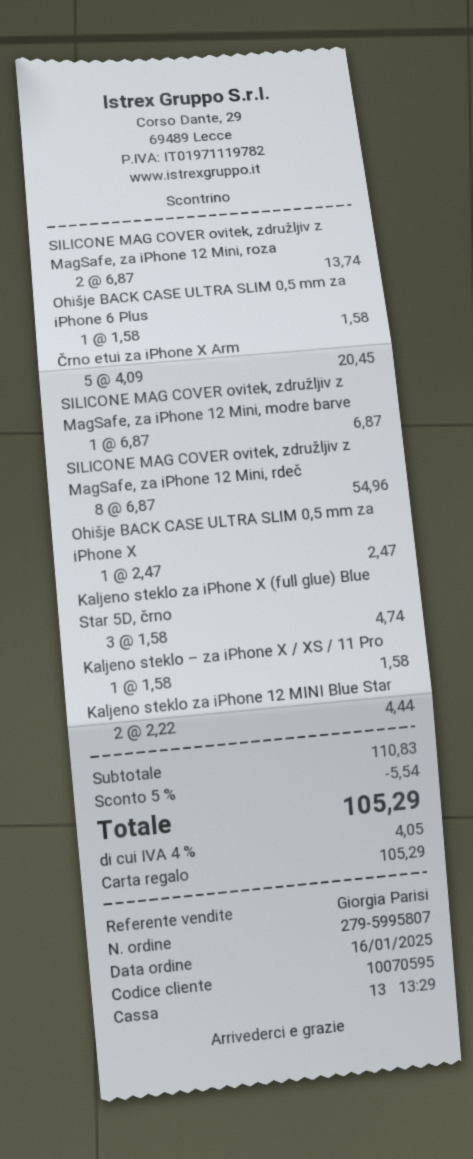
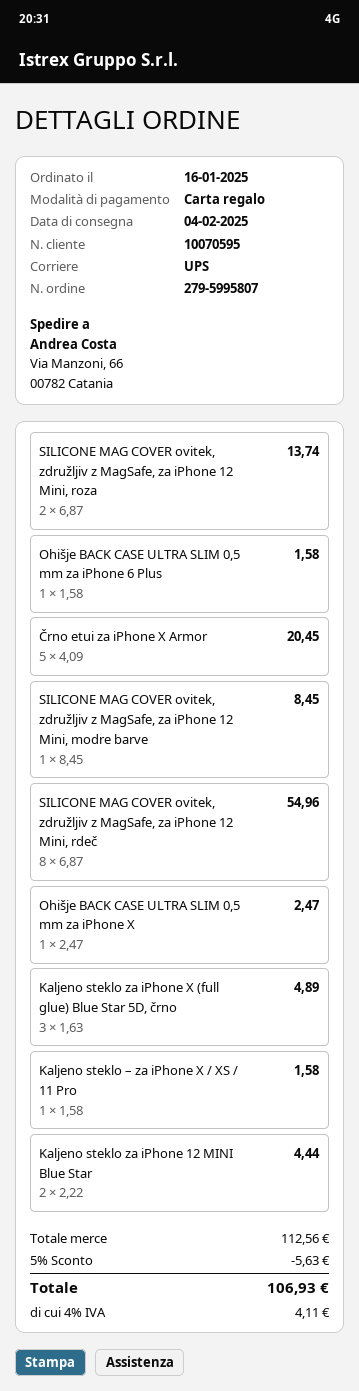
SILICONE MAG COVER ovitek, združljiv z MagSafe, za iPhone 12 Mini, modre barve: 1 x 6.87 = 6.87 -> 1 x 8.45 = 8.45
Kaljeno steklo za iPhone X (full glue) Blue Star 5D, črno: 3 x 1.58 = 4.74 -> 3 x 1.63 = 4.89
subtotal: 110.83 -> 112.56
discount: 5% = 5.54 -> 5% = 5.63
tax: 4% = 4.05 -> 4% = 4.11
total: 105.29 -> 106.93

